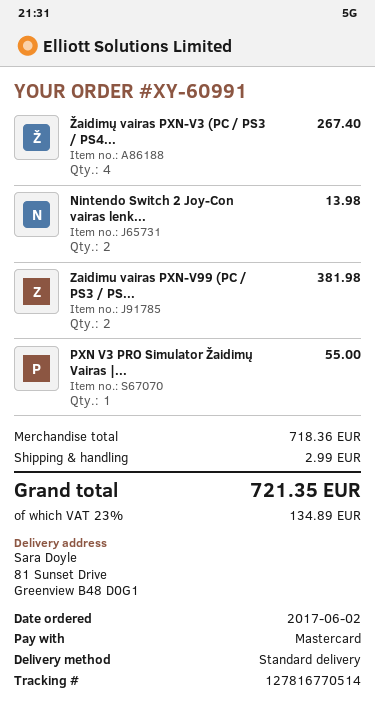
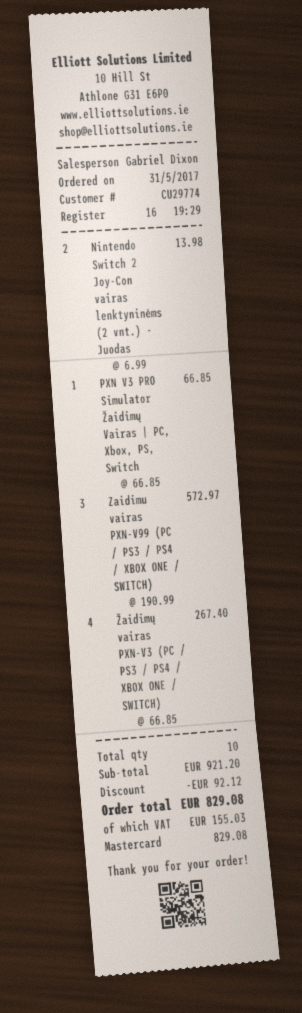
order date: 2017-06-02 -> 2017-05-31
Zaidimu vairas PXN-V99 (PC / PS3 / PS...: 2 for 381.98 -> 3 for 572.97
PXN V3 PRO Simulator Žaidimų Vairas |...: 1 for 55.00 -> 1 for 66.85
subtotal: 718.36 -> 921.20
discount: none -> 92.12
shipping: 2.99 -> none
tax: 134.89 -> 155.03
total: 721.35 -> 829.08

